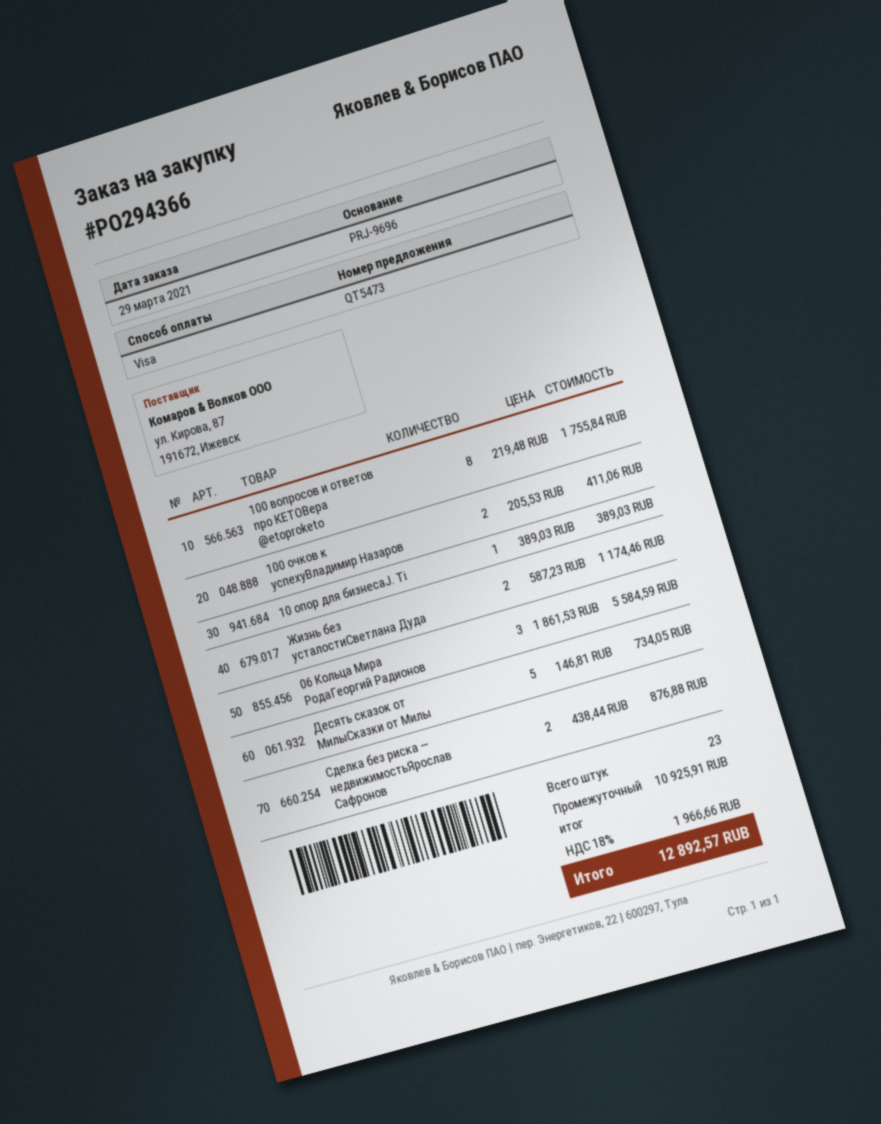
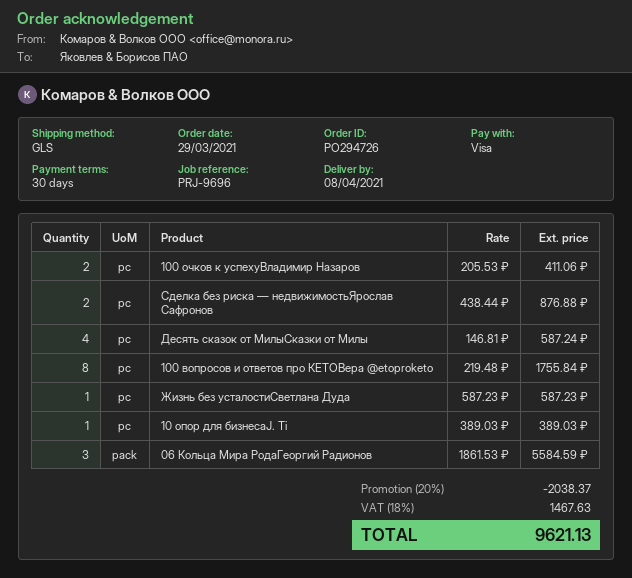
order number: PO294366 -> PO294726
Жизнь без усталостиСветлана Дуда: 2 x 587.23 = 1174.46 -> 1 x 587.23 = 587.23
Десять сказок от МилыСказки от Милы: 5 x 146.81 = 734.05 -> 4 x 146.81 = 587.24
discount: none -> 20% = 2038.37
tax: 18% = 1966.66 -> 18% = 1467.63
total: 12892.57 -> 9621.13

